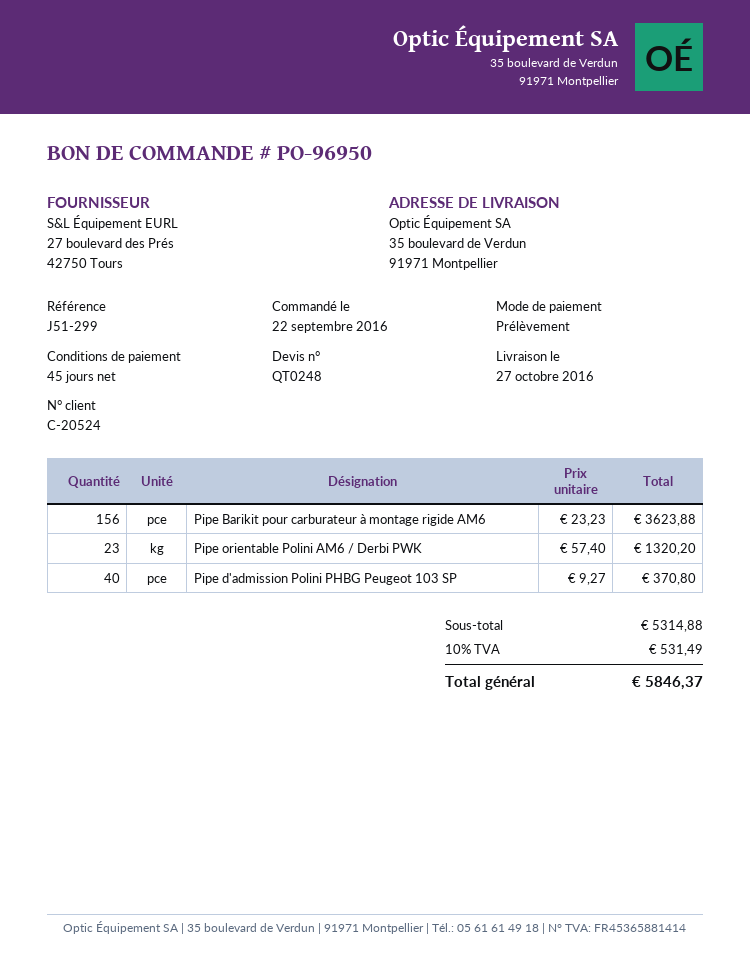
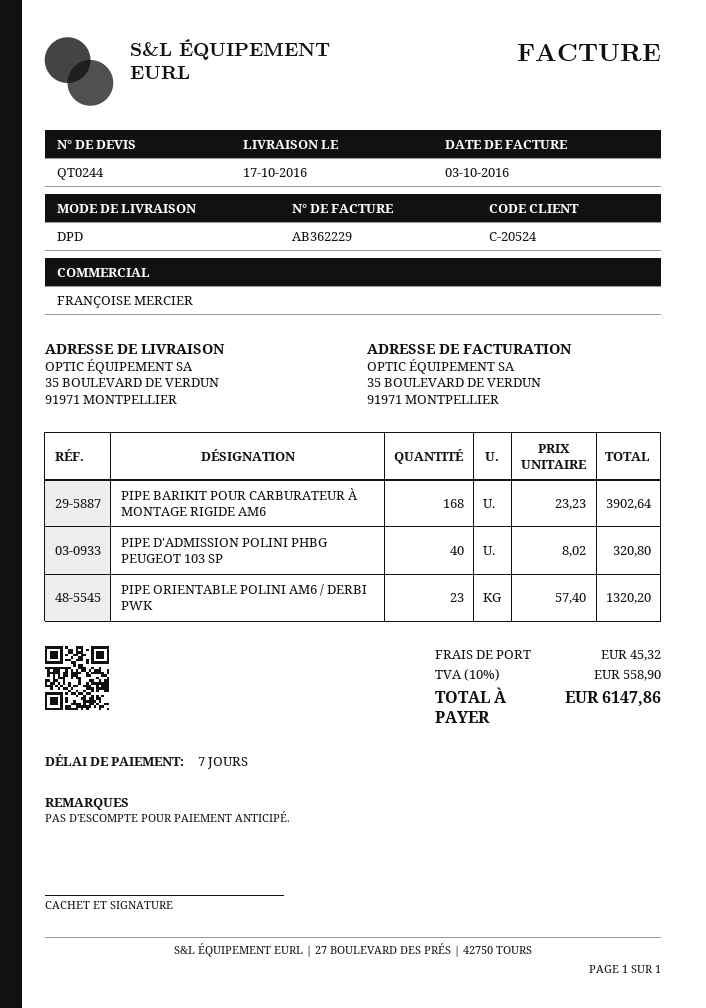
quote number: QT0248 -> QT0244
delivery date: 2016-10-27 -> 2016-10-17
payment terms: 45 days -> 7 days
Pipe Barikit pour carburateur à montage rigide AM6: 156 x 23.23 = 3623.88 -> 168 x 23.23 = 3902.64
Pipe d'admission Polini PHBG Peugeot 103 SP: 40 x 9.27 = 370.80 -> 40 x 8.02 = 320.80
shipping: none -> 45.32
tax: 10% = 531.49 -> 10% = 558.90
total: 5846.37 -> 6147.86

